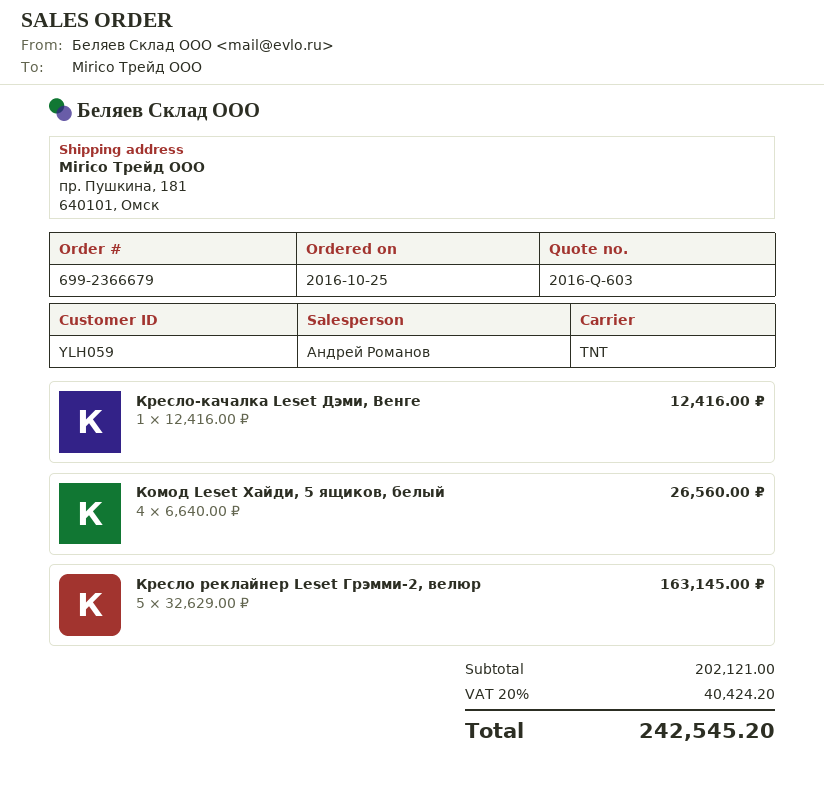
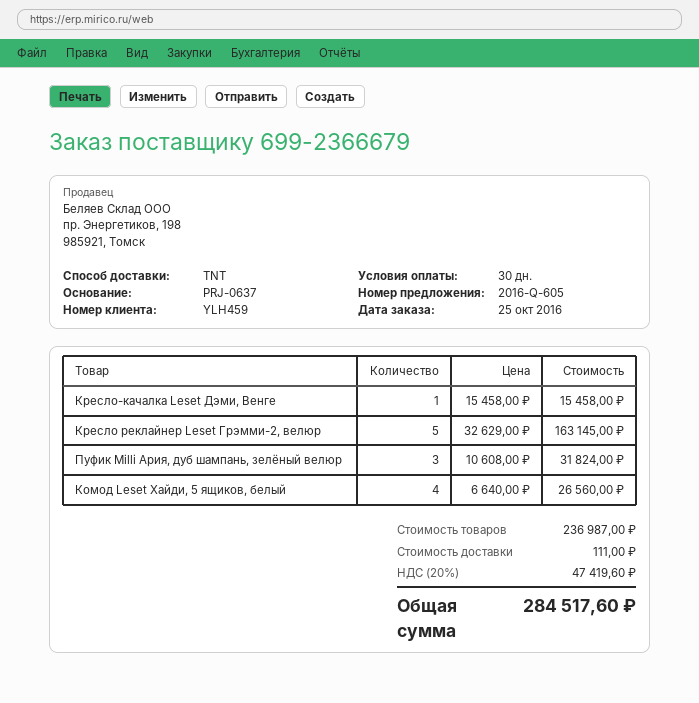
quote number: 2016-Q-603 -> 2016-Q-605
customer number: YLH059 -> YLH459
Кресло-качалка Leset Дэми, Венге: 1 x 12416.00 = 12416.00 -> 1 x 15458.00 = 15458.00
Пуфик Milli Ария, дуб шампань, зелёный велюр: none -> 3 x 10608.00 = 31824.00
subtotal: 202121.00 -> 236987.00
shipping: none -> 111.00
tax: 20% = 40424.20 -> 20% = 47419.60
total: 242545.20 -> 284517.60

